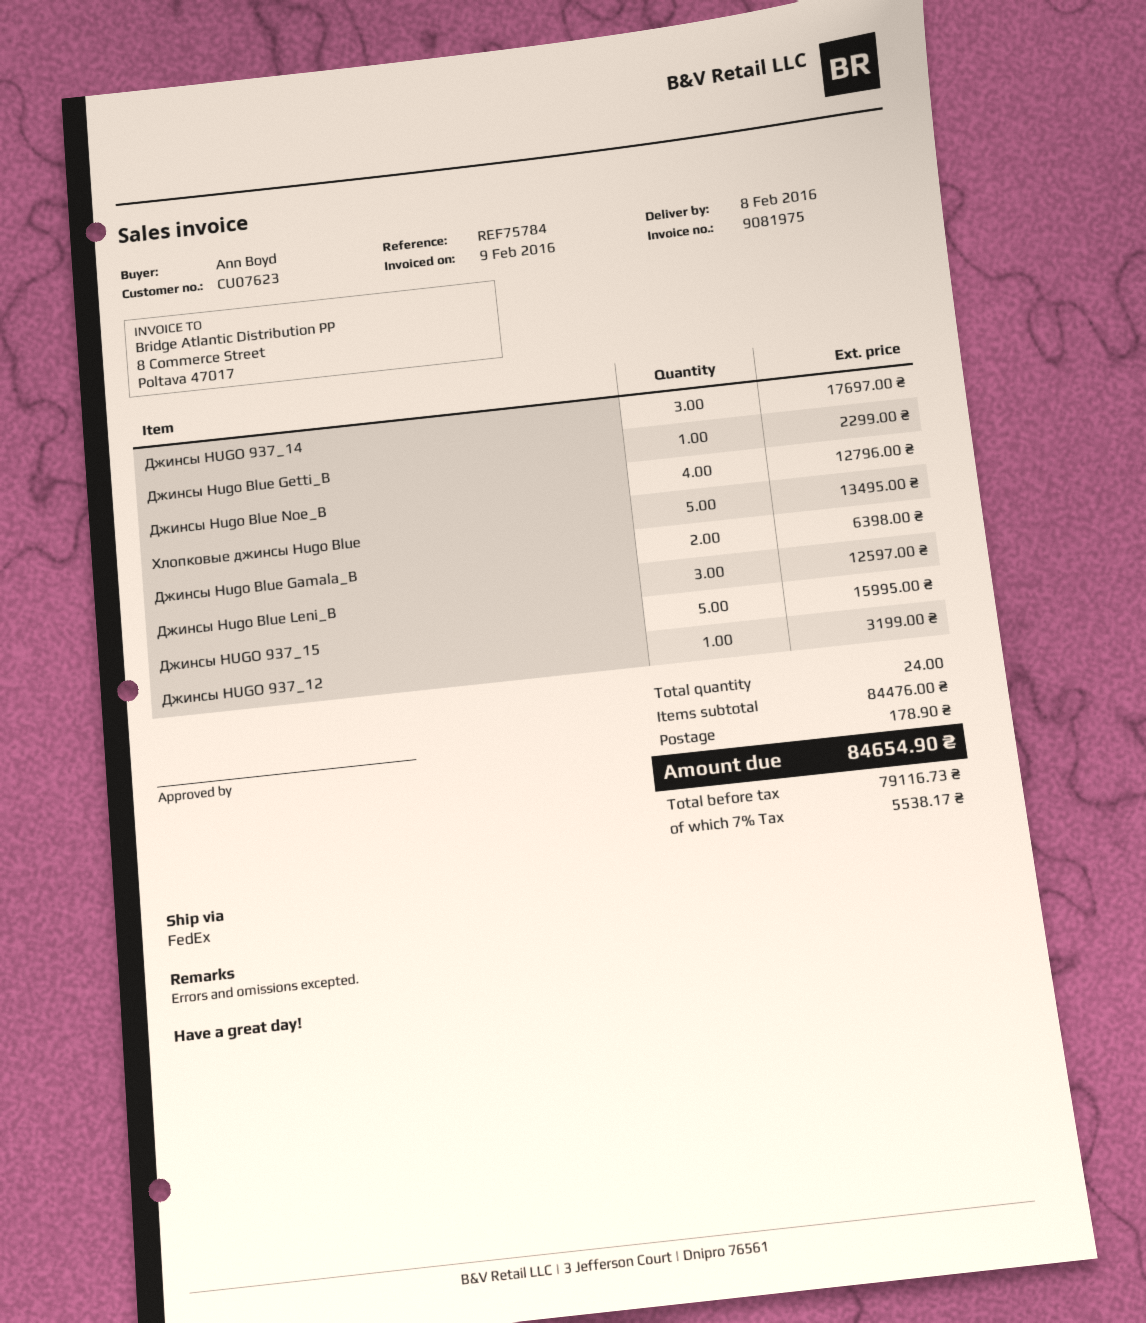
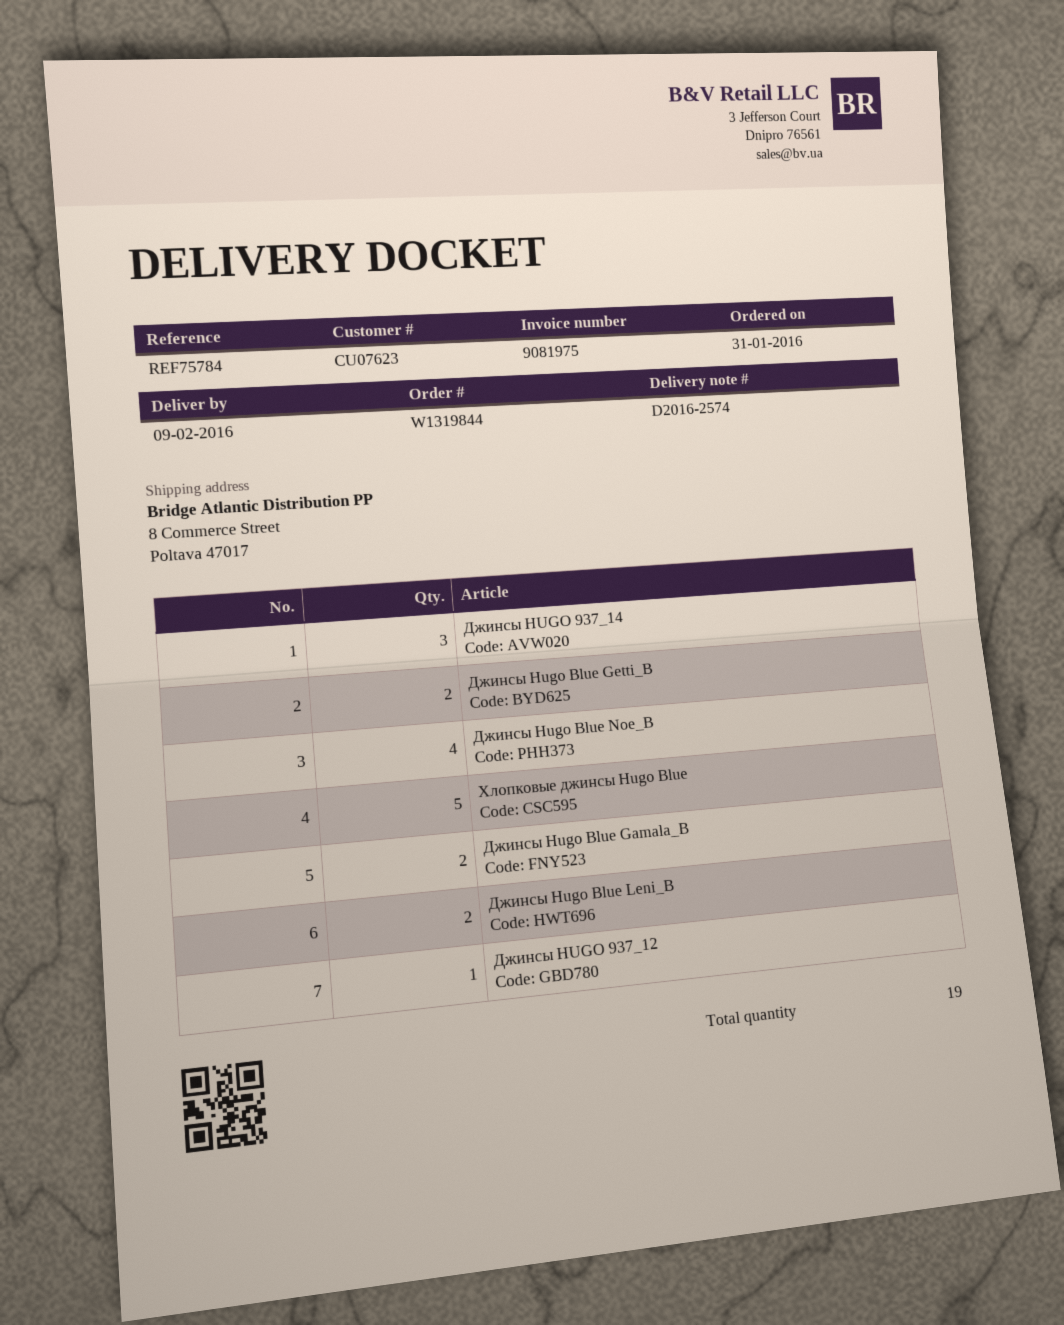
delivery date: 2016-02-08 -> 2016-02-09
Джинсы Hugo Blue Getti_B: 1 -> 2
Джинсы Hugo Blue Leni_B: 3 -> 2
Джинсы HUGO 937_15: 5 -> none
total quantity: 24 -> 19

